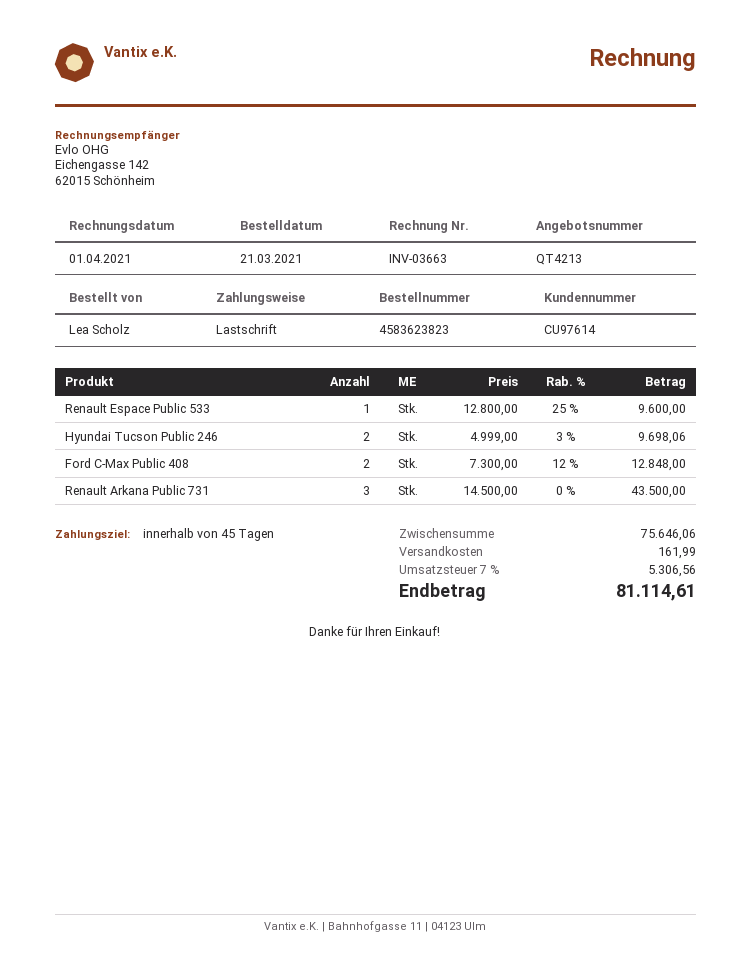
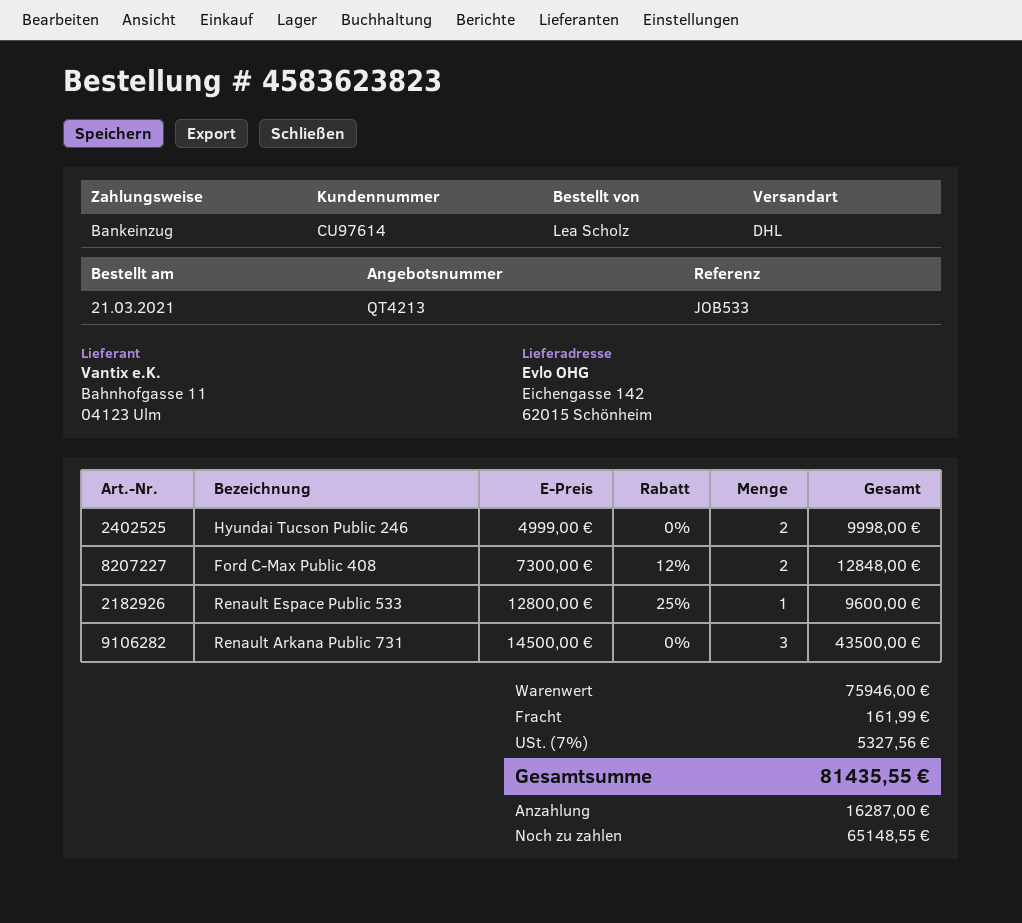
Hyundai Tucson Public 246: 2 x 4999.00 - 3% = 9698.06 -> 2 x 4999.00 = 9998.00
subtotal: 75646.06 -> 75946.00
tax: 7% = 5306.56 -> 7% = 5327.56
total: 81114.61 -> 81435.55

